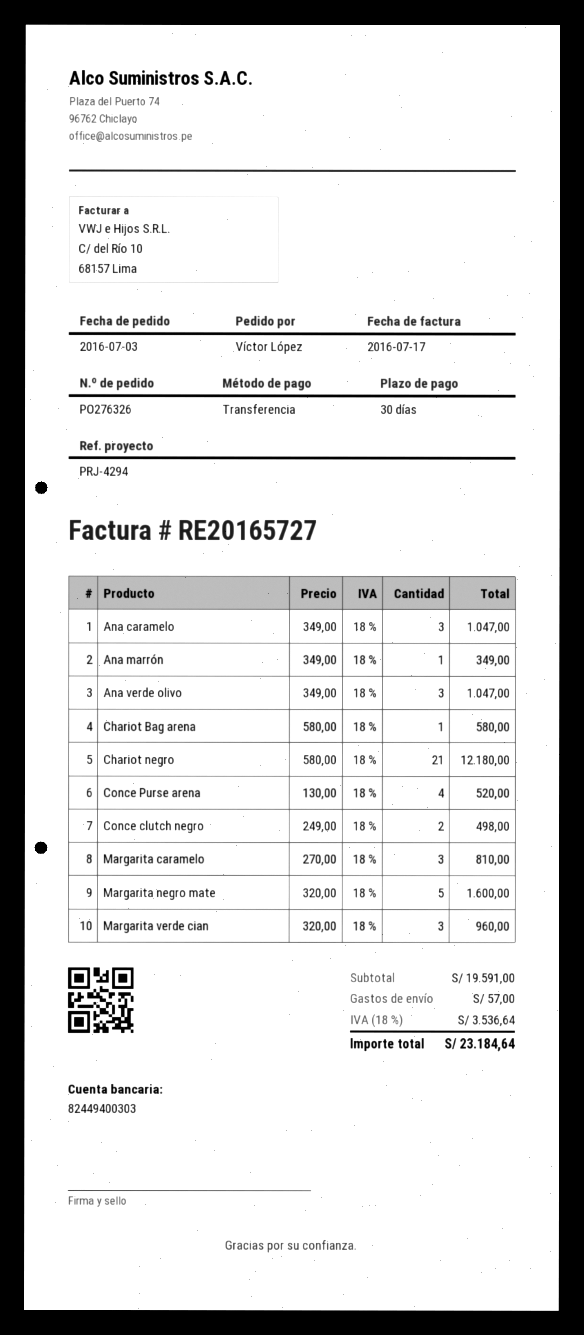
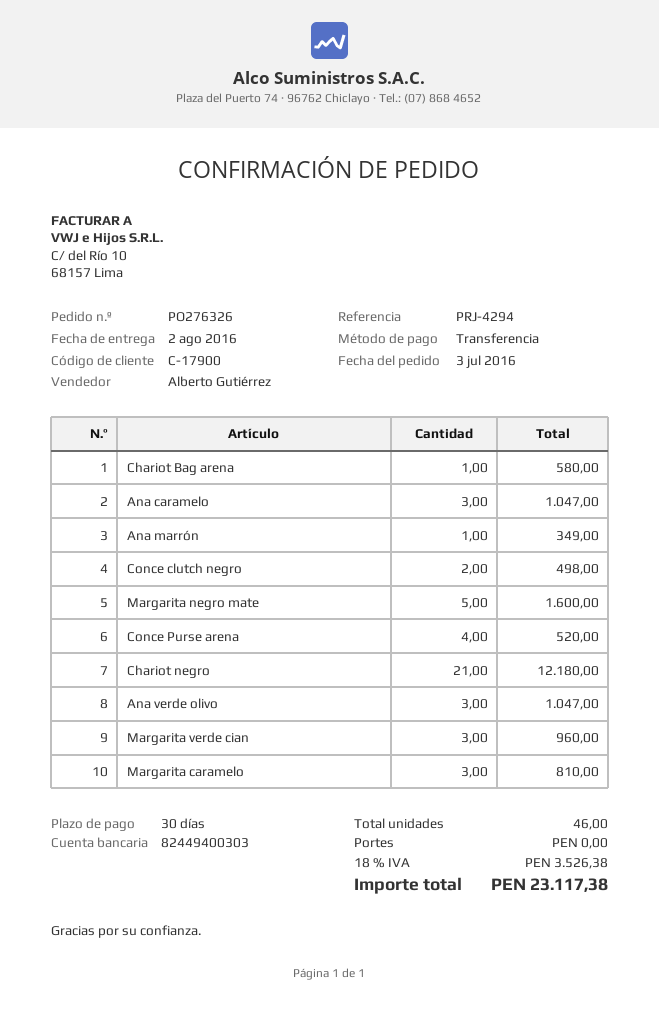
shipping: 57.00 -> 0.00
tax: 18% = 3536.64 -> 18% = 3526.38
total: 23184.64 -> 23117.38

